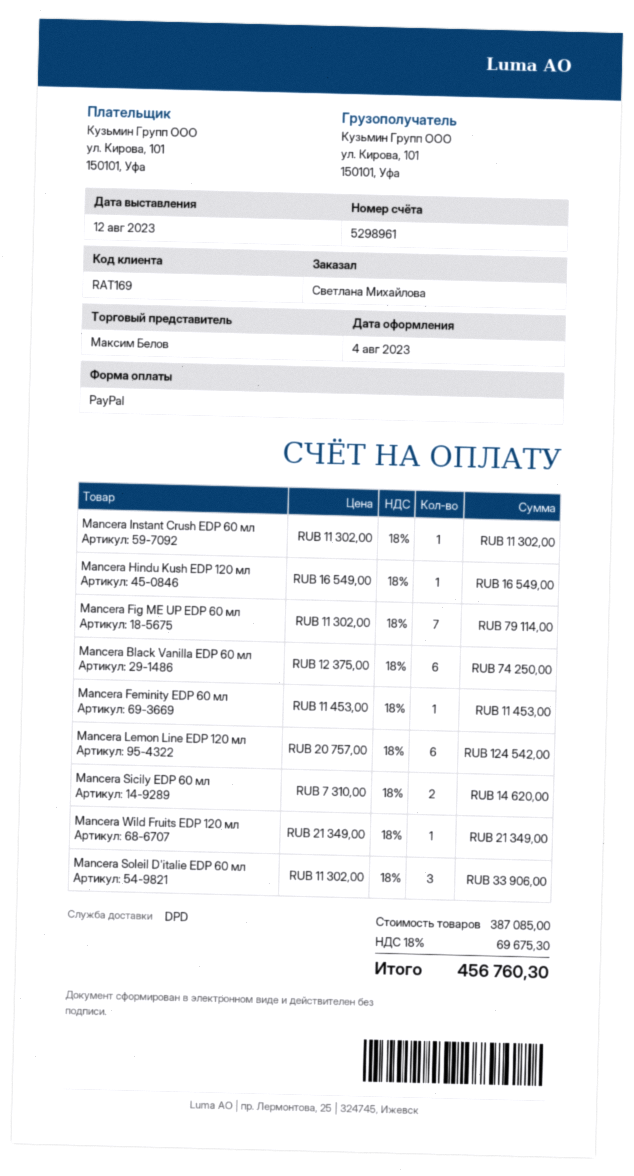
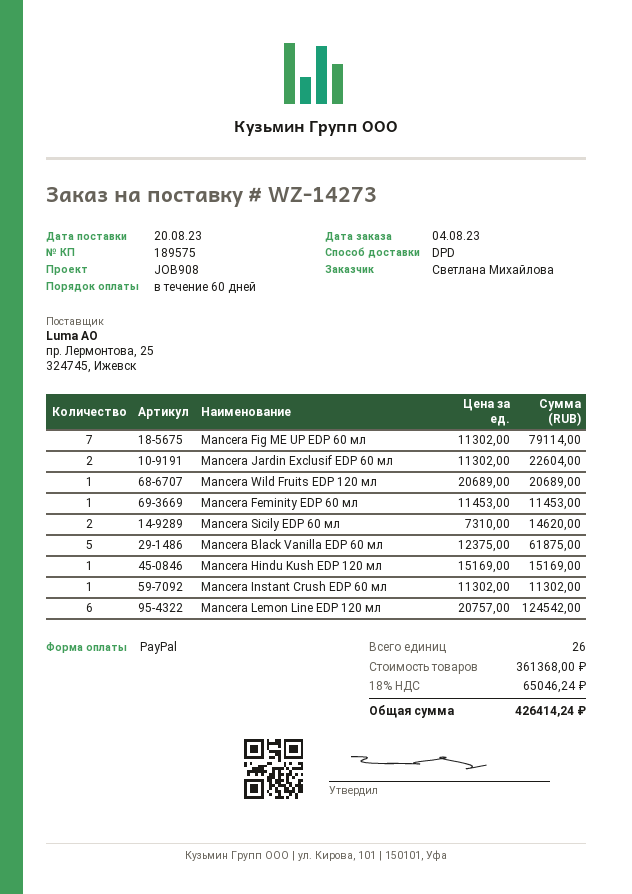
Mancera Hindu Kush EDP 120 мл: 1 x 16549.00 = 16549.00 -> 1 x 15169.00 = 15169.00
Mancera Black Vanilla EDP 60 мл: 6 x 12375.00 = 74250.00 -> 5 x 12375.00 = 61875.00
Mancera Wild Fruits EDP 120 мл: 1 x 21349.00 = 21349.00 -> 1 x 20689.00 = 20689.00
Mancera Soleil D'italie EDP 60 мл: 3 x 11302.00 = 33906.00 -> none
Mancera Jardin Exclusif EDP 60 мл: none -> 2 x 11302.00 = 22604.00
subtotal: 387085.00 -> 361368.00
tax: 18% = 69675.30 -> 18% = 65046.24
total: 456760.30 -> 426414.24

